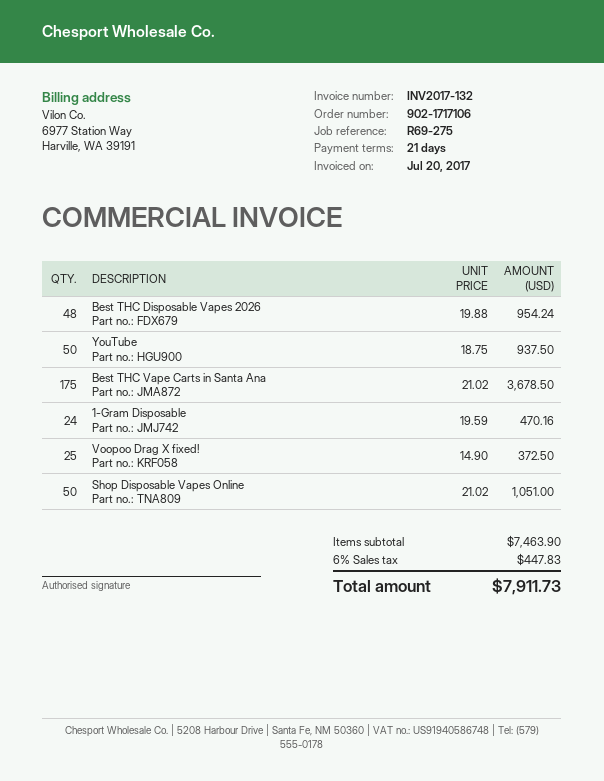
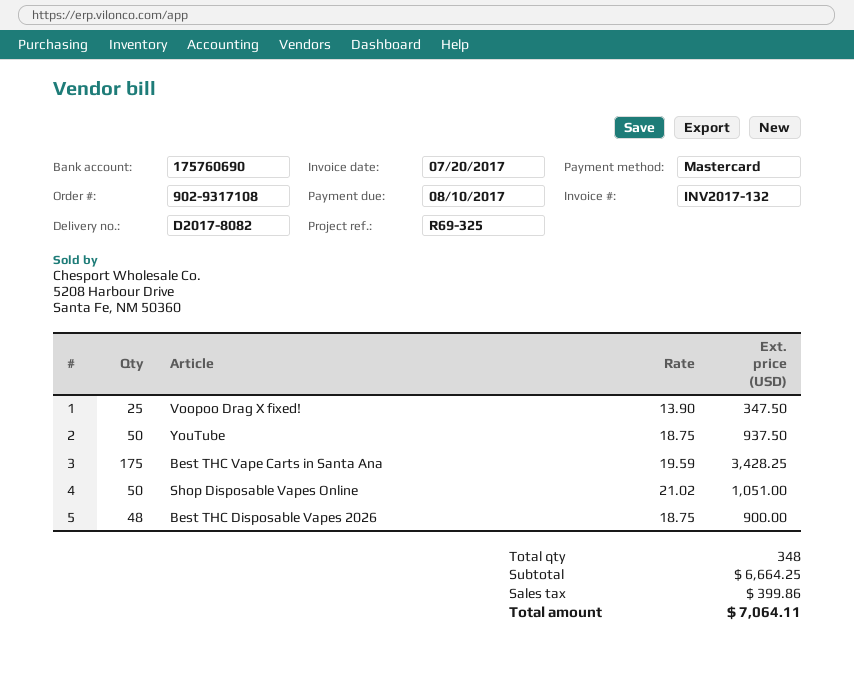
order number: 902-1717106 -> 902-9317108
reference: R69-275 -> R69-325
Best THC Disposable Vapes 2026: 48 x 19.88 = 954.24 -> 48 x 18.75 = 900.00
Best THC Vape Carts in Santa Ana: 175 x 21.02 = 3678.50 -> 175 x 19.59 = 3428.25
1-Gram Disposable: 24 x 19.59 = 470.16 -> none
Voopoo Drag X fixed!: 25 x 14.90 = 372.50 -> 25 x 13.90 = 347.50
subtotal: 7463.90 -> 6664.25
tax: 447.83 -> 399.86
total: 7911.73 -> 7064.11

